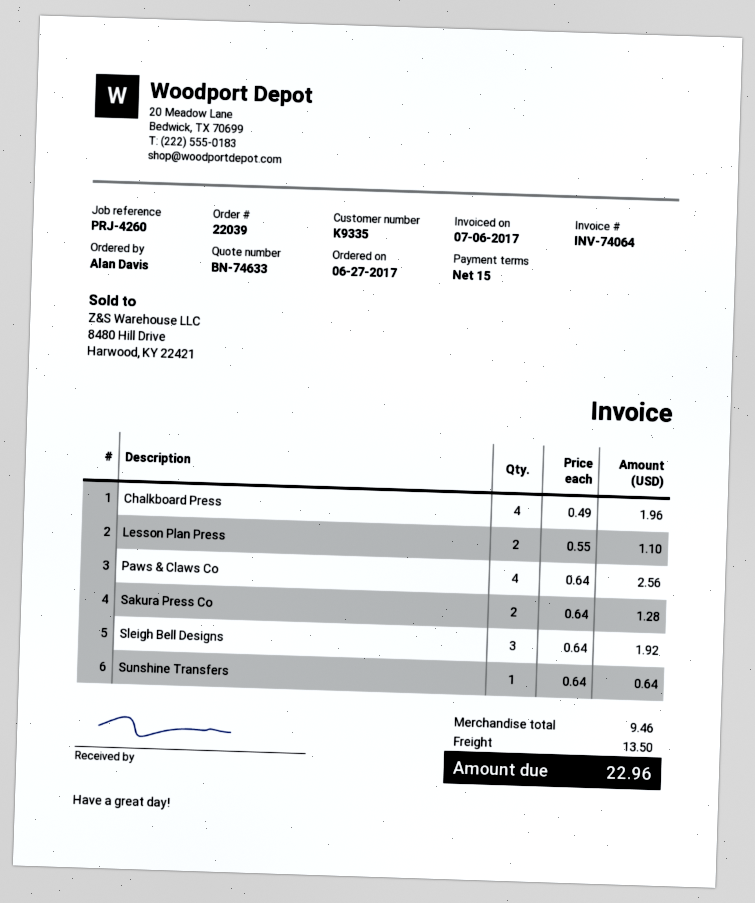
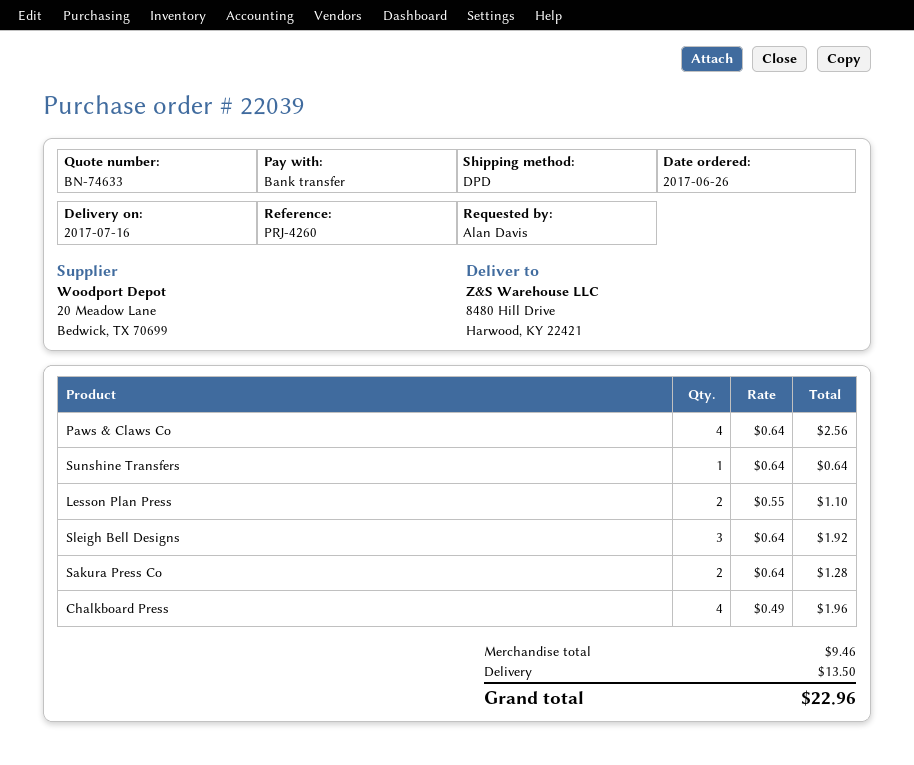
order date: 2017-06-27 -> 2017-06-26

